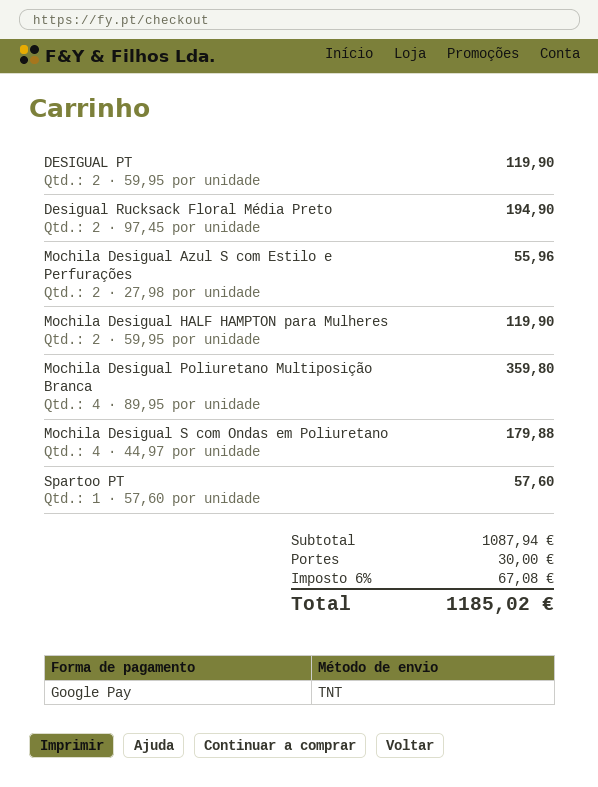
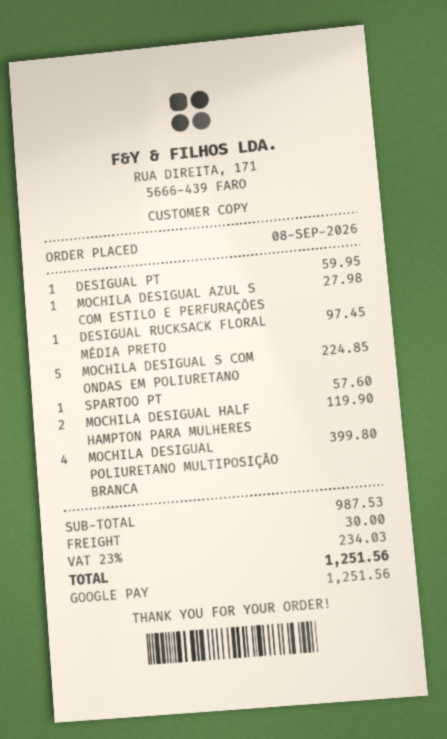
DESIGUAL PT: 2 for 119.90 -> 1 for 59.95
Desigual Rucksack Floral Média Preto: 2 for 194.90 -> 1 for 97.45
Mochila Desigual Azul S com Estilo e Perfurações: 2 for 55.96 -> 1 for 27.98
Mochila Desigual Poliuretano Multiposição Branca: 4 for 359.80 -> 4 for 399.80
Mochila Desigual S com Ondas em Poliuretano: 4 for 179.88 -> 5 for 224.85
subtotal: 1087.94 -> 987.53
tax: 6% = 67.08 -> 23% = 234.03
total: 1185.02 -> 1251.56

